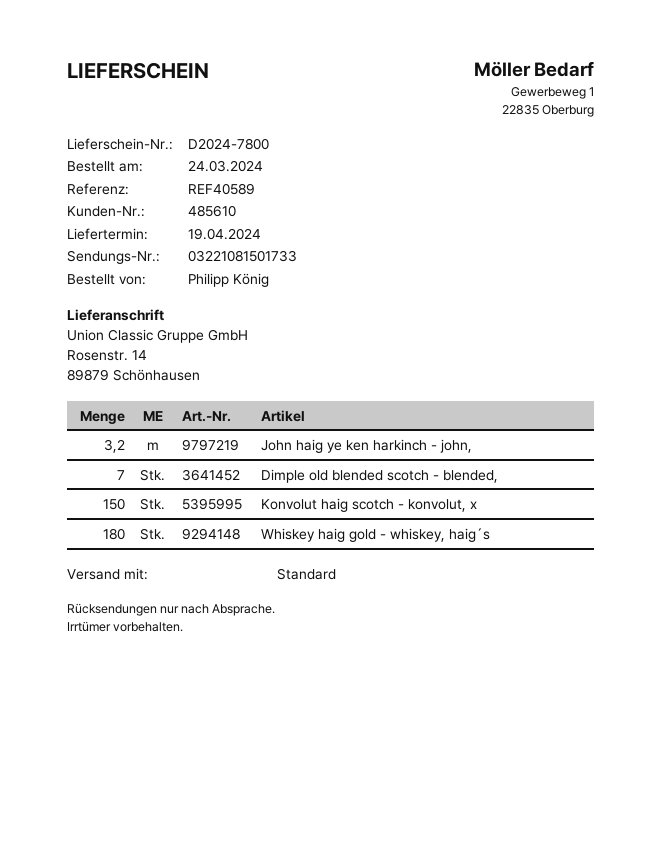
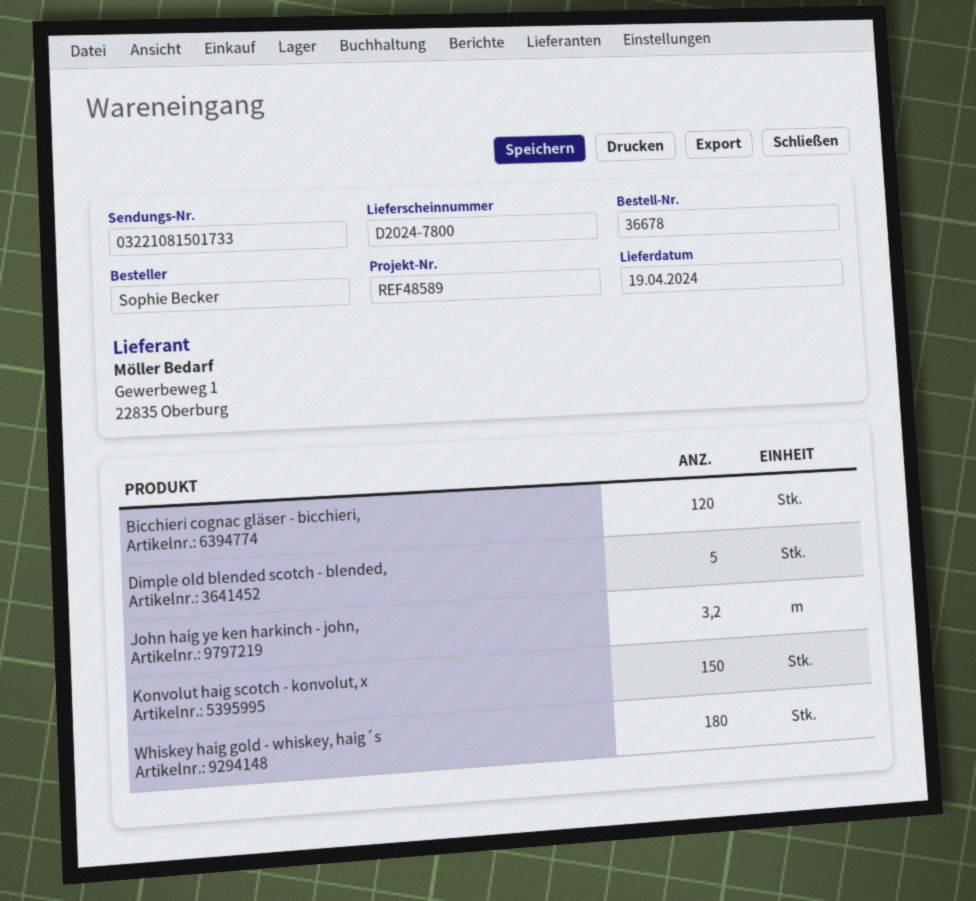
reference: REF40589 -> REF48589
ordered by: Philipp König -> Sophie Becker
Dimple old blended scotch - blended,: 7 -> 5
Bicchieri cognac gläser - bicchieri,: none -> 120

